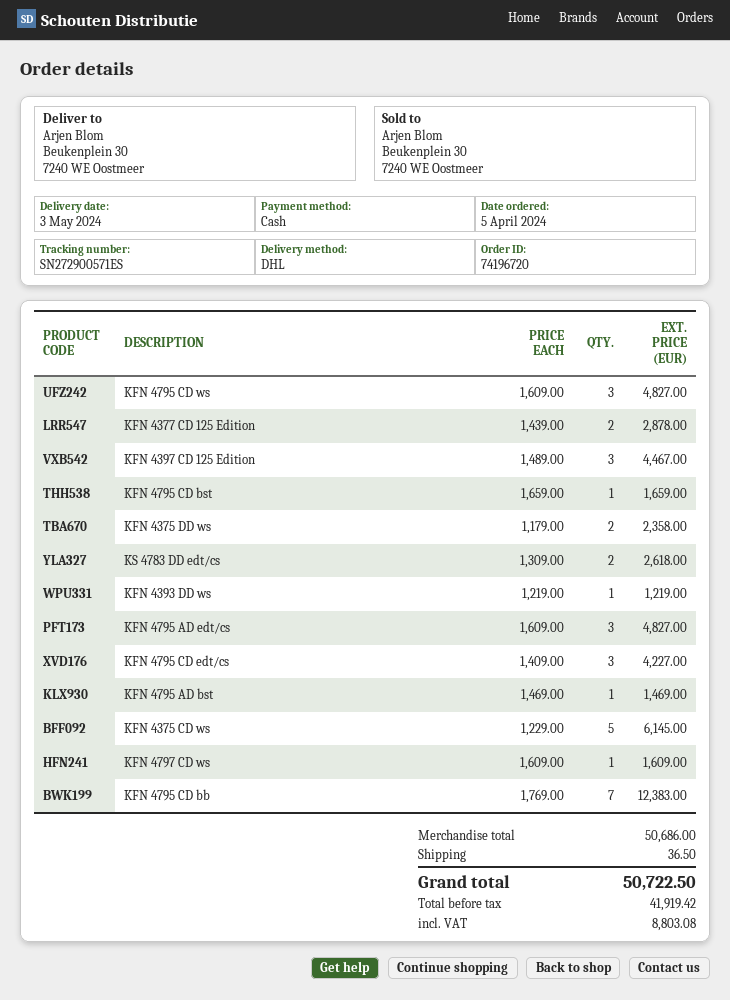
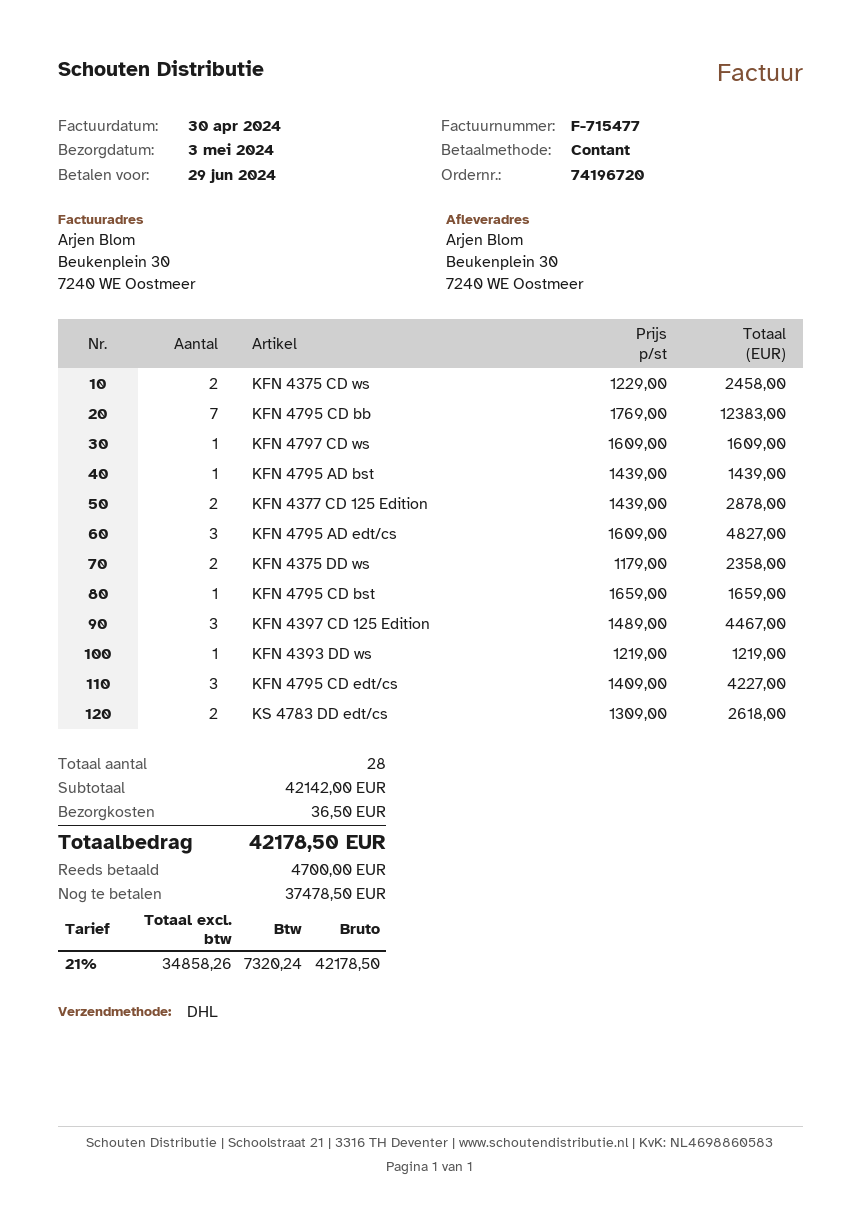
KFN 4795 CD ws: 3 x 1609.00 = 4827.00 -> none
KFN 4795 AD bst: 1 x 1469.00 = 1469.00 -> 1 x 1439.00 = 1439.00
KFN 4375 CD ws: 5 x 1229.00 = 6145.00 -> 2 x 1229.00 = 2458.00
subtotal: 50686.00 -> 42142.00
net: 41919.42 -> 34858.26
tax: 8803.08 -> 7320.24
total: 50722.50 -> 42178.50

